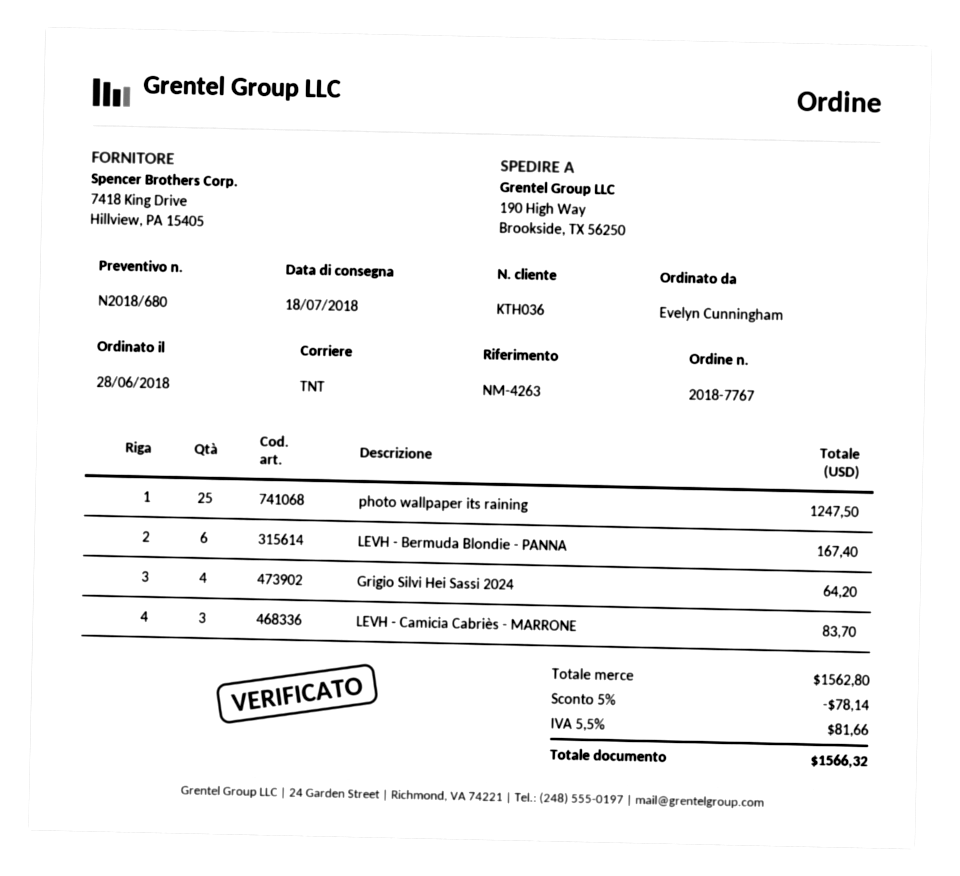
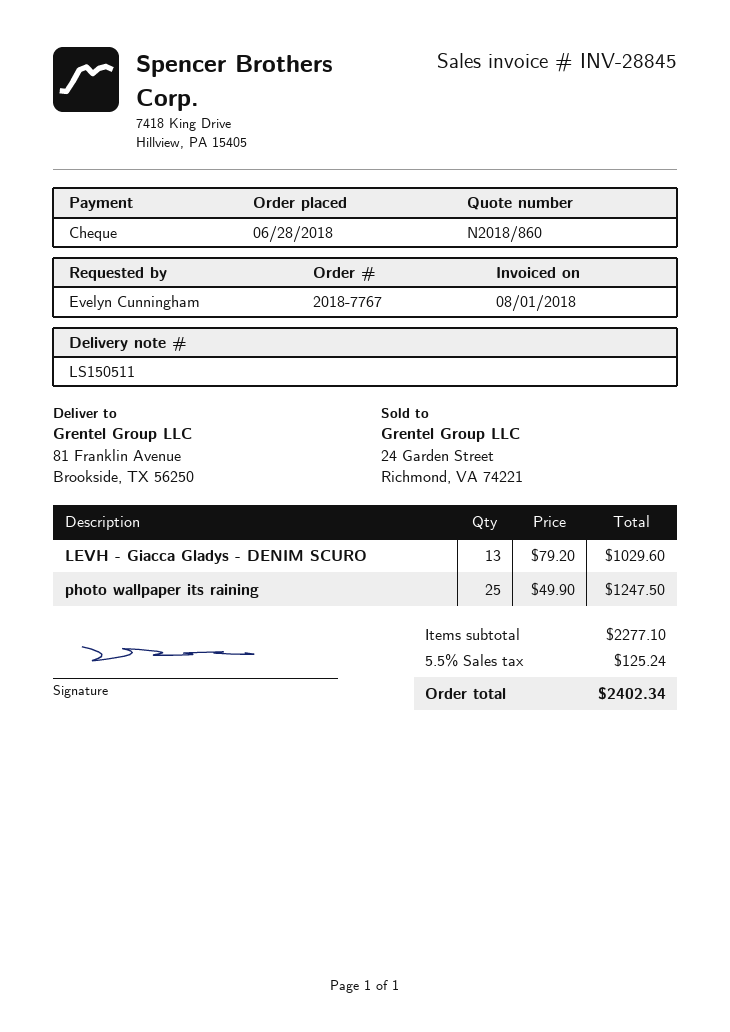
quote number: N2018/680 -> N2018/860
ship to: 190 High Way, Brookside, TX 56250 -> 81 Franklin Avenue, Brookside, TX 56250
LEVH - Bermuda Blondie - PANNA: 6 for 167.40 -> none
Grigio Silvi Hei Sassi 2024: 4 for 64.20 -> none
LEVH - Camicia Cabriès - MARRONE: 3 for 83.70 -> none
LEVH - Giacca Gladys - DENIM SCURO: none -> 13 for 1029.60
subtotal: 1562.80 -> 2277.10
discount: 5% = 78.14 -> none
tax: 5.5% = 81.66 -> 5.5% = 125.24
total: 1566.32 -> 2402.34

